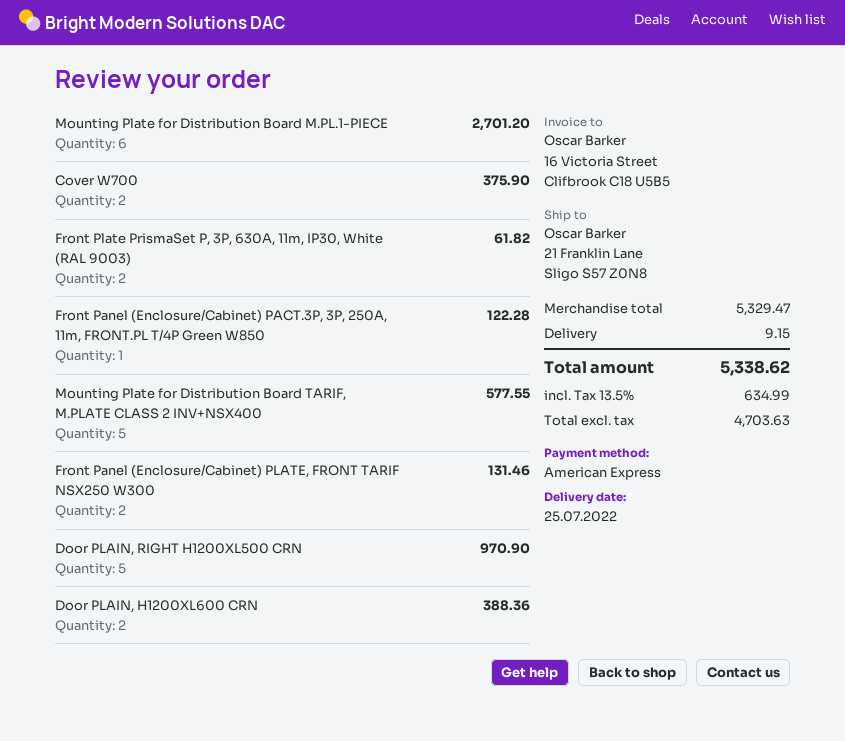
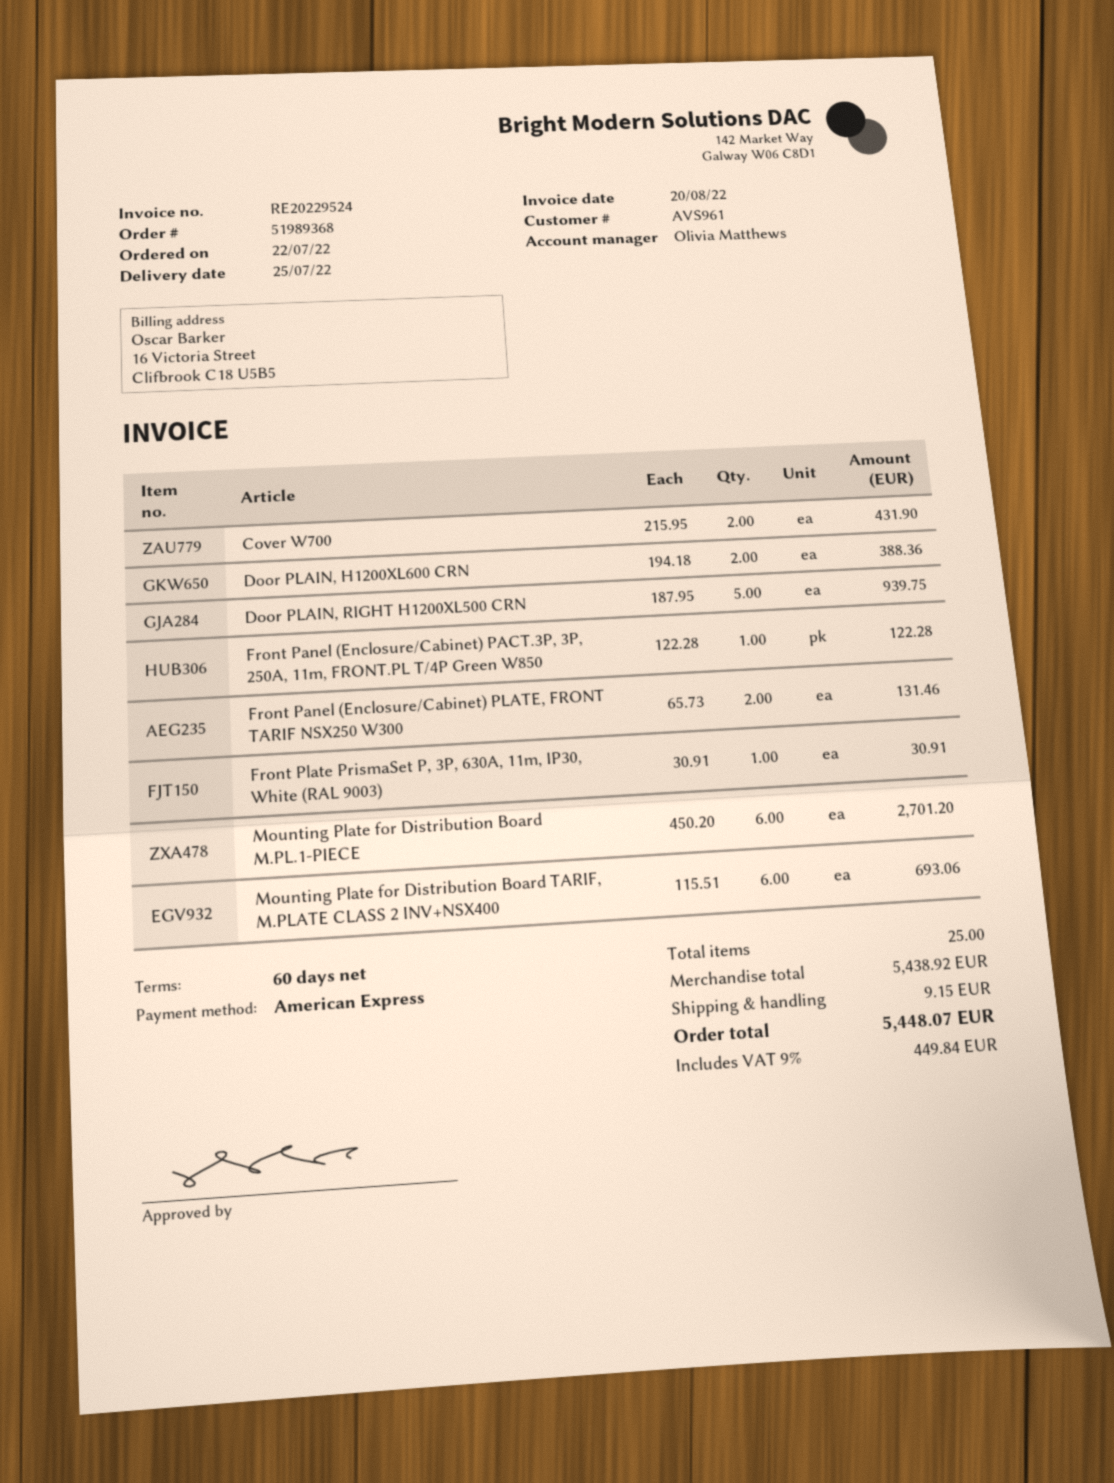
Cover W700: 2 for 375.90 -> 2 for 431.90
Front Plate PrismaSet P, 3P, 630A, 11m, IP30, White (RAL 9003): 2 for 61.82 -> 1 for 30.91
Mounting Plate for Distribution Board TARIF, M.PLATE CLASS 2 INV+NSX400: 5 for 577.55 -> 6 for 693.06
Door PLAIN, RIGHT H1200XL500 CRN: 5 for 970.90 -> 5 for 939.75
subtotal: 5329.47 -> 5438.92
tax: 13.5% = 634.99 -> 9% = 449.84
total: 5338.62 -> 5448.07

